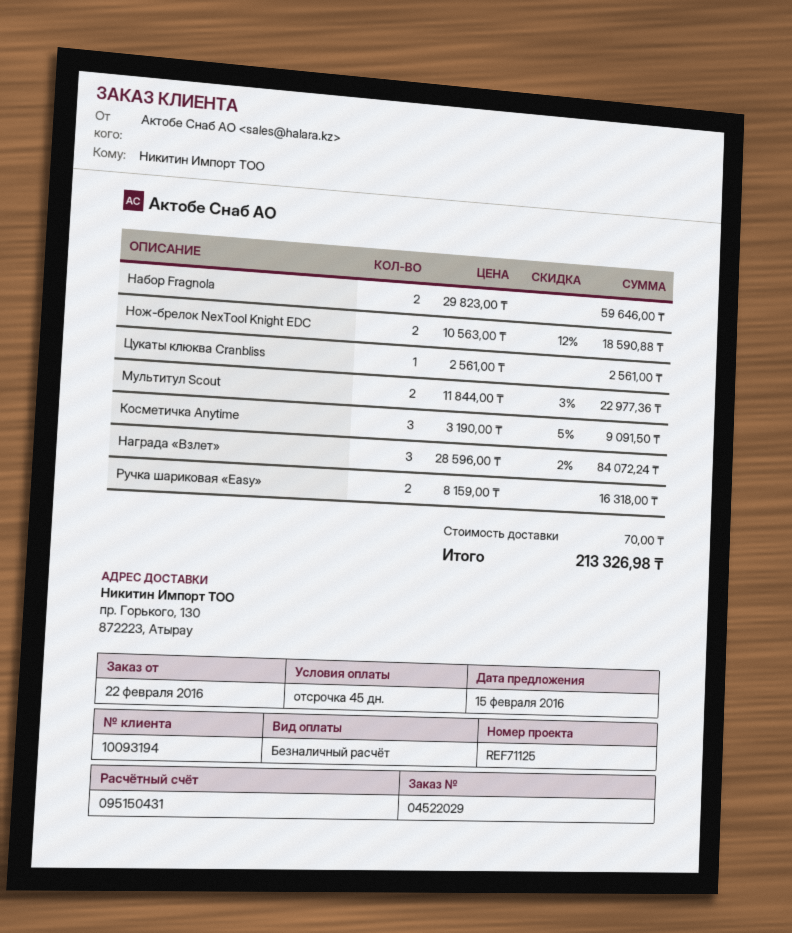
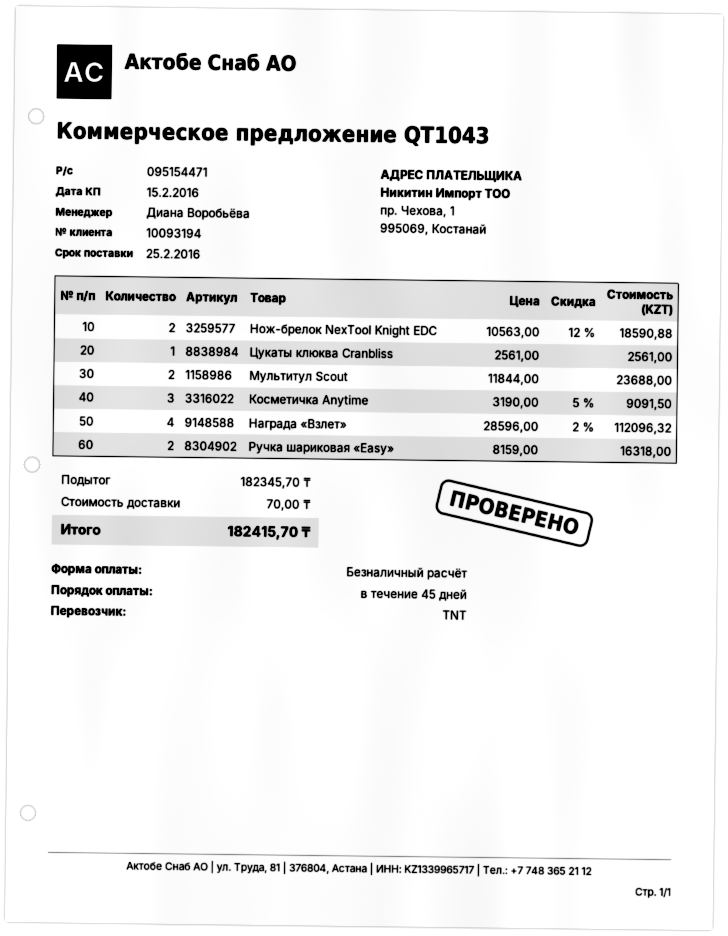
bank account: 095150431 -> 095154471
Набор Fragnola: 2 x 29823.00 = 59646.00 -> none
Мультитул Scout: 2 x 11844.00 - 3% = 22977.36 -> 2 x 11844.00 = 23688.00
Награда «Взлет»: 3 x 28596.00 - 2% = 84072.24 -> 4 x 28596.00 - 2% = 112096.32
total: 213326.98 -> 182415.70

